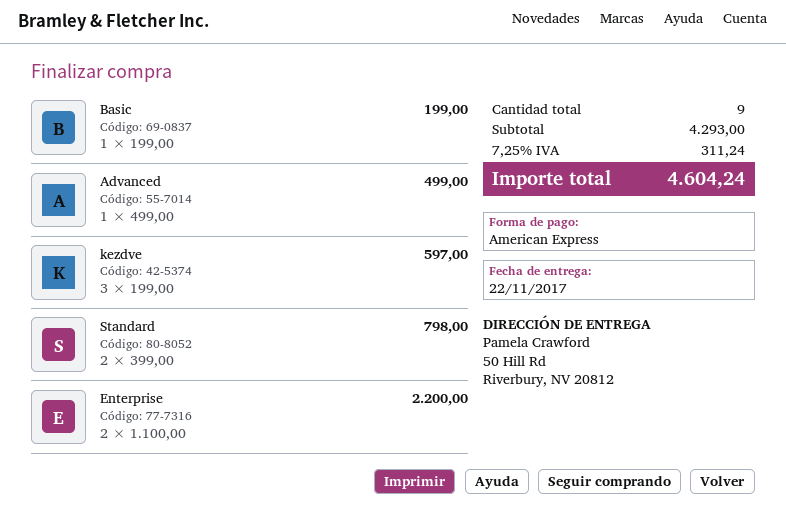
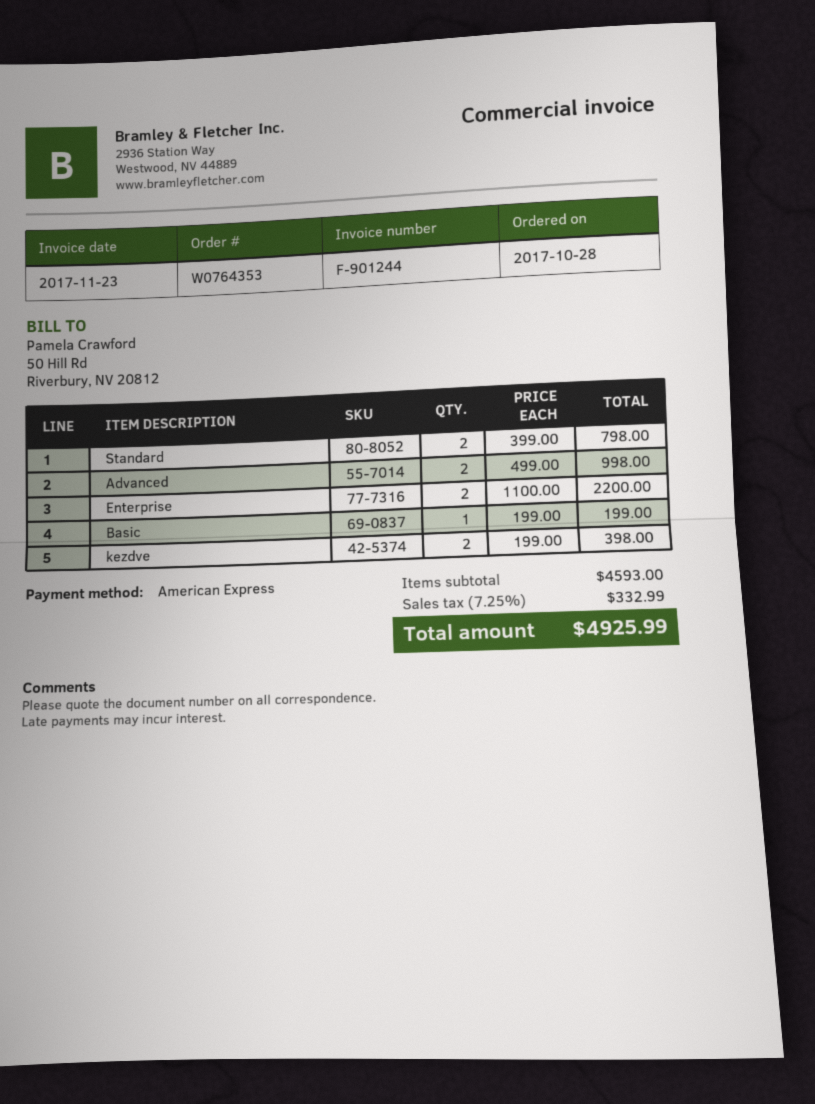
Advanced: 1 x 499.00 = 499.00 -> 2 x 499.00 = 998.00
kezdve: 3 x 199.00 = 597.00 -> 2 x 199.00 = 398.00
subtotal: 4293.00 -> 4593.00
tax: 7.25% = 311.24 -> 7.25% = 332.99
total: 4604.24 -> 4925.99

